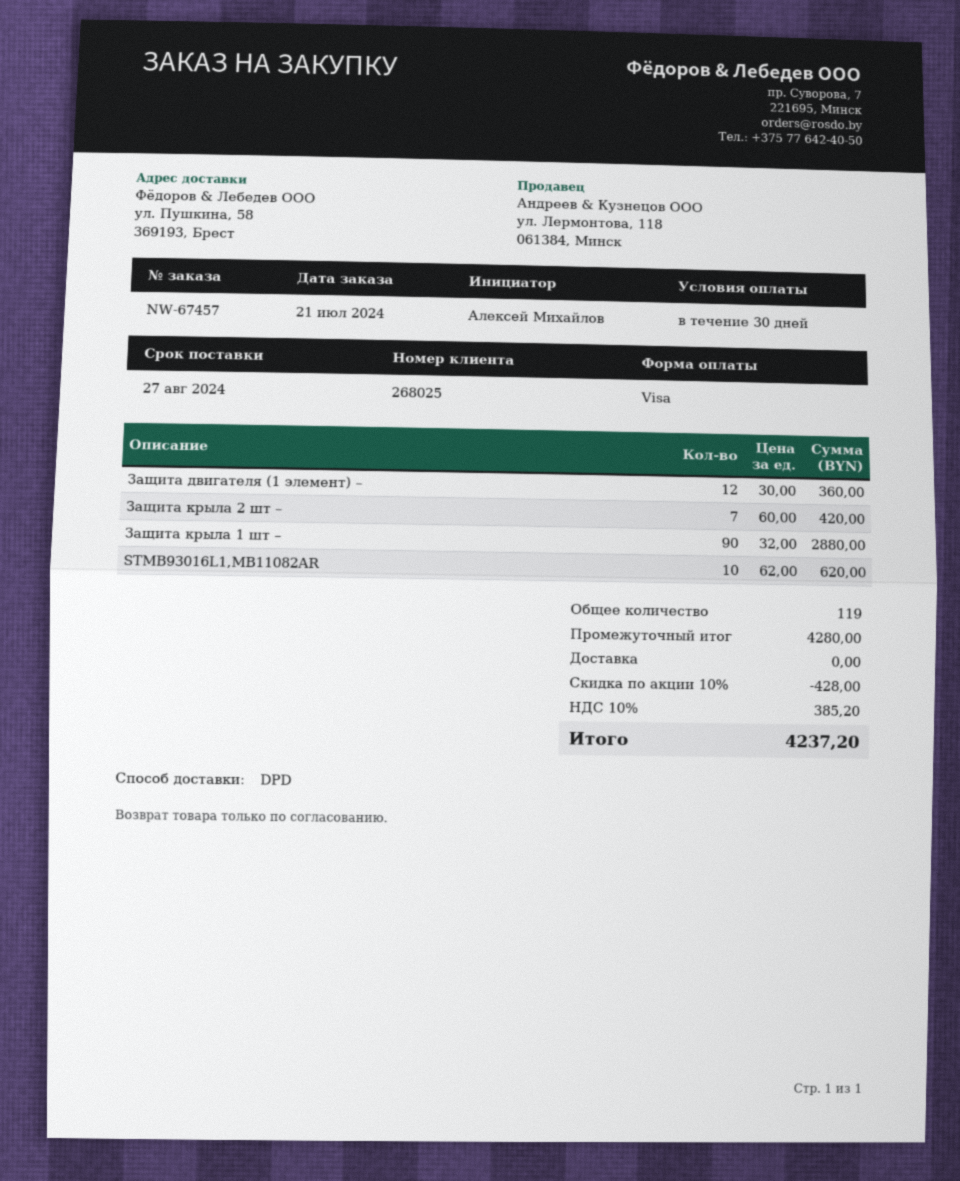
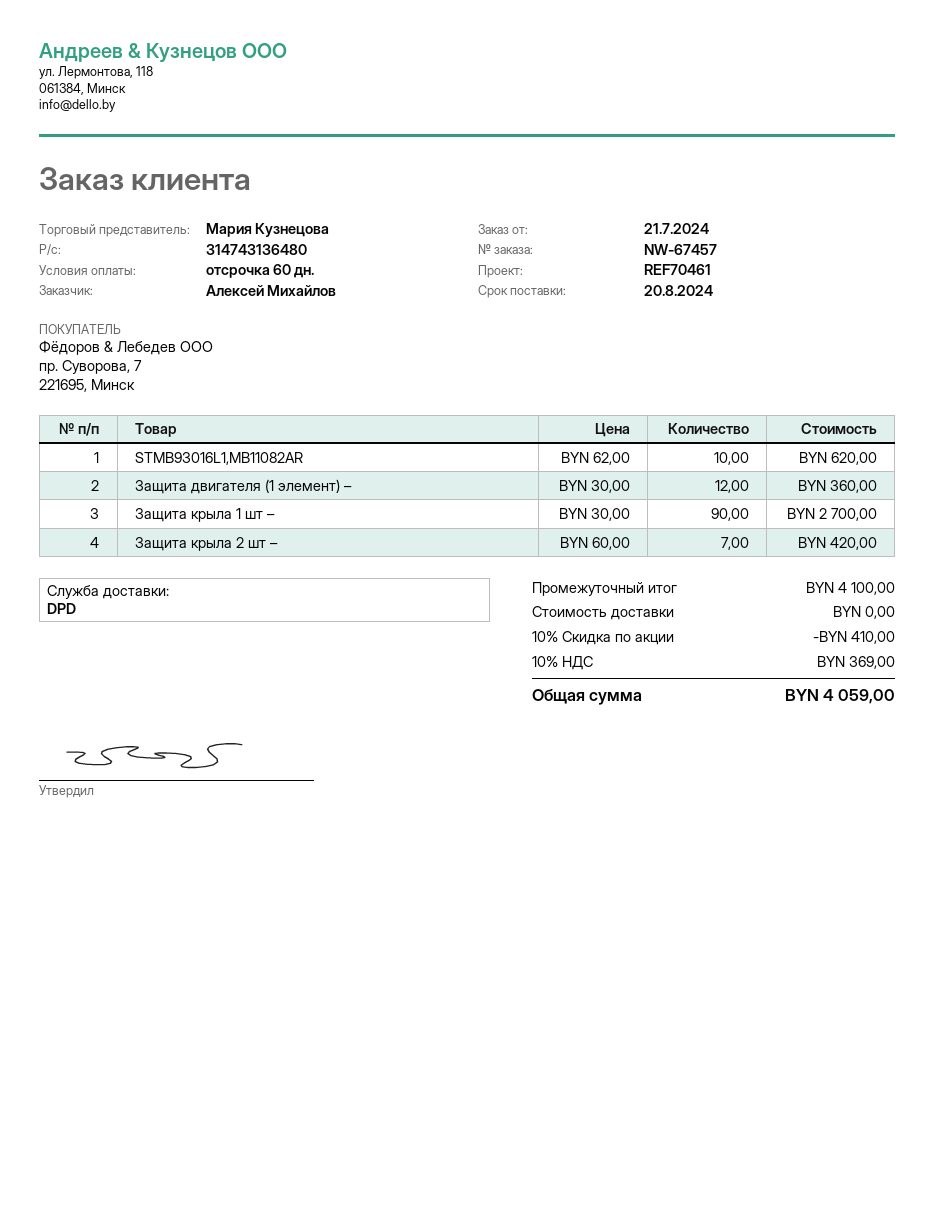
delivery date: 2024-08-27 -> 2024-08-20
payment terms: 30 days -> 60 days
Защита крыла 1 шт –: 90 x 32.00 = 2880.00 -> 90 x 30.00 = 2700.00
subtotal: 4280.00 -> 4100.00
discount: 10% = 428.00 -> 10% = 410.00
tax: 10% = 385.20 -> 10% = 369.00
total: 4237.20 -> 4059.00

